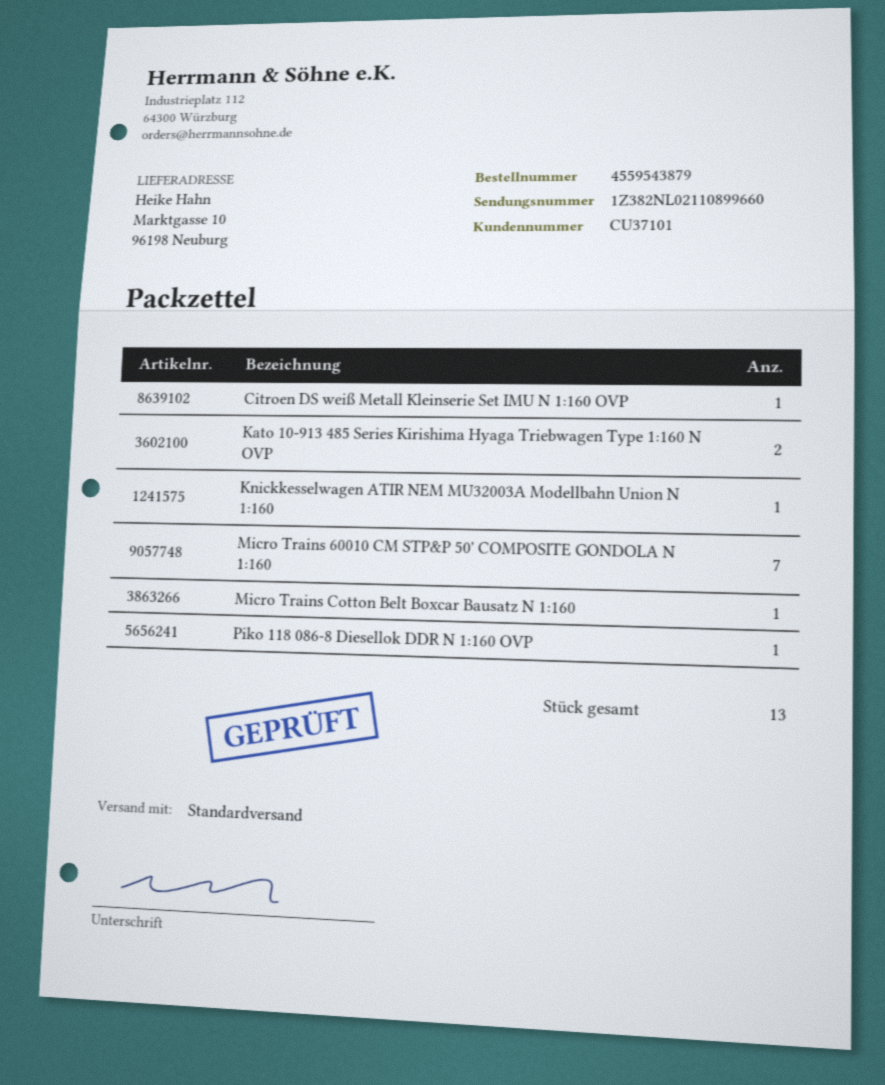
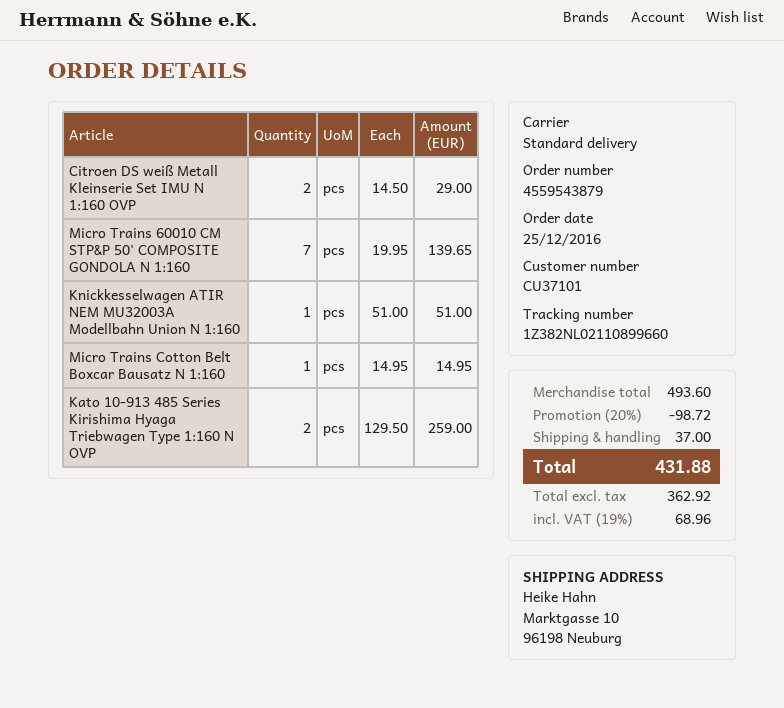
Citroen DS weiß Metall Kleinserie Set IMU N 1:160 OVP: 1 -> 2
Piko 118 086-8 Diesellok DDR N 1:160 OVP: 1 -> none

